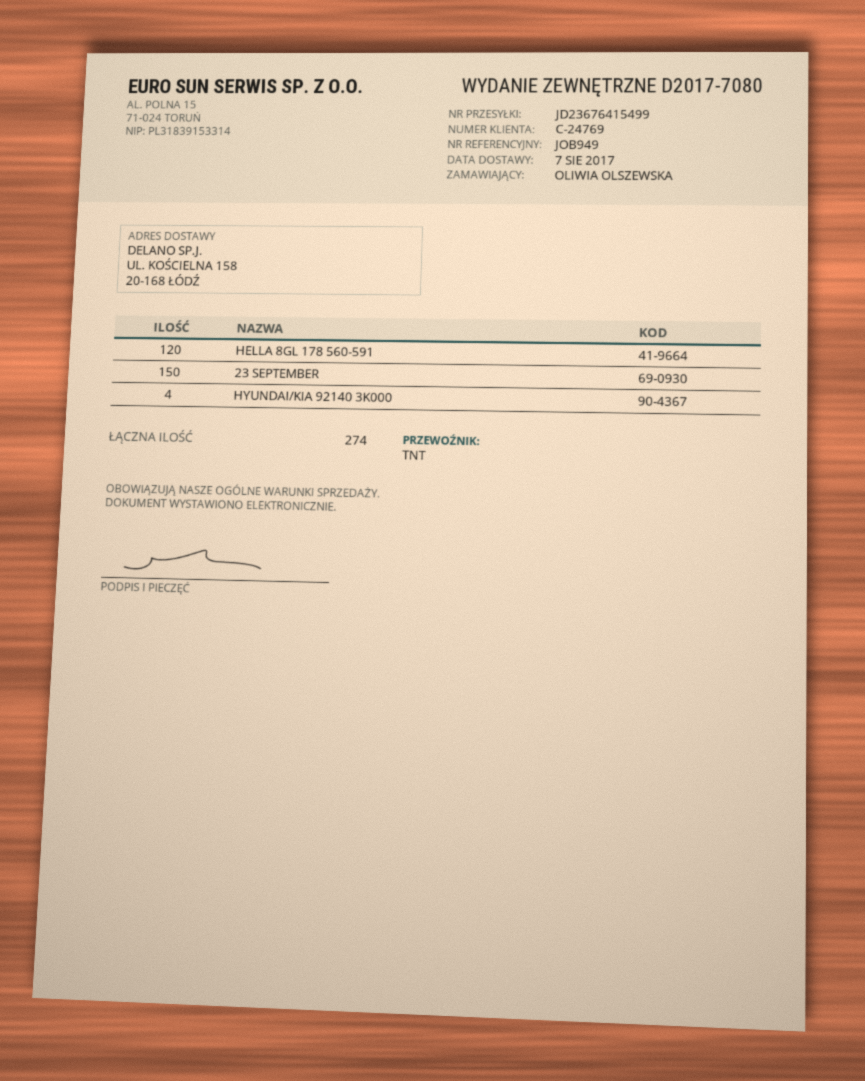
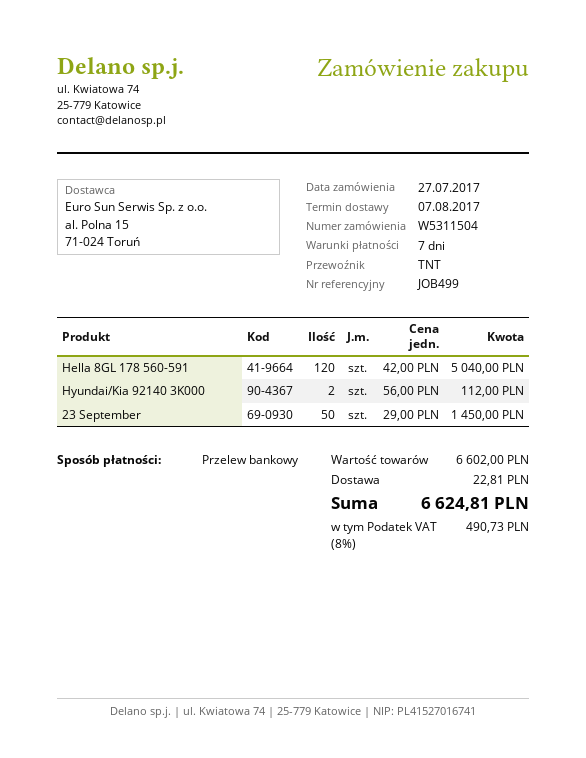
reference: JOB949 -> JOB499
23 SEPTEMBER: 150 -> 50
HYUNDAI/KIA 92140 3K000: 4 -> 2

